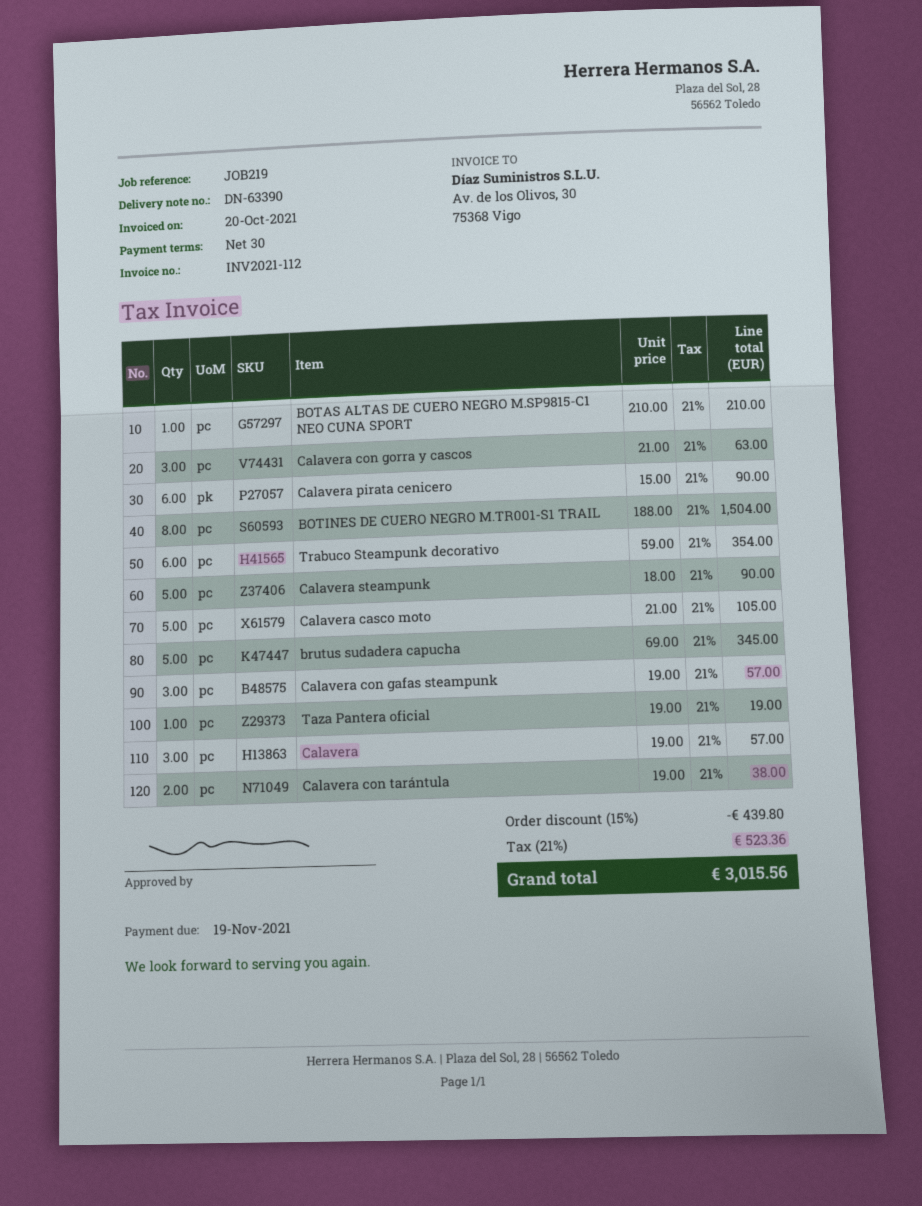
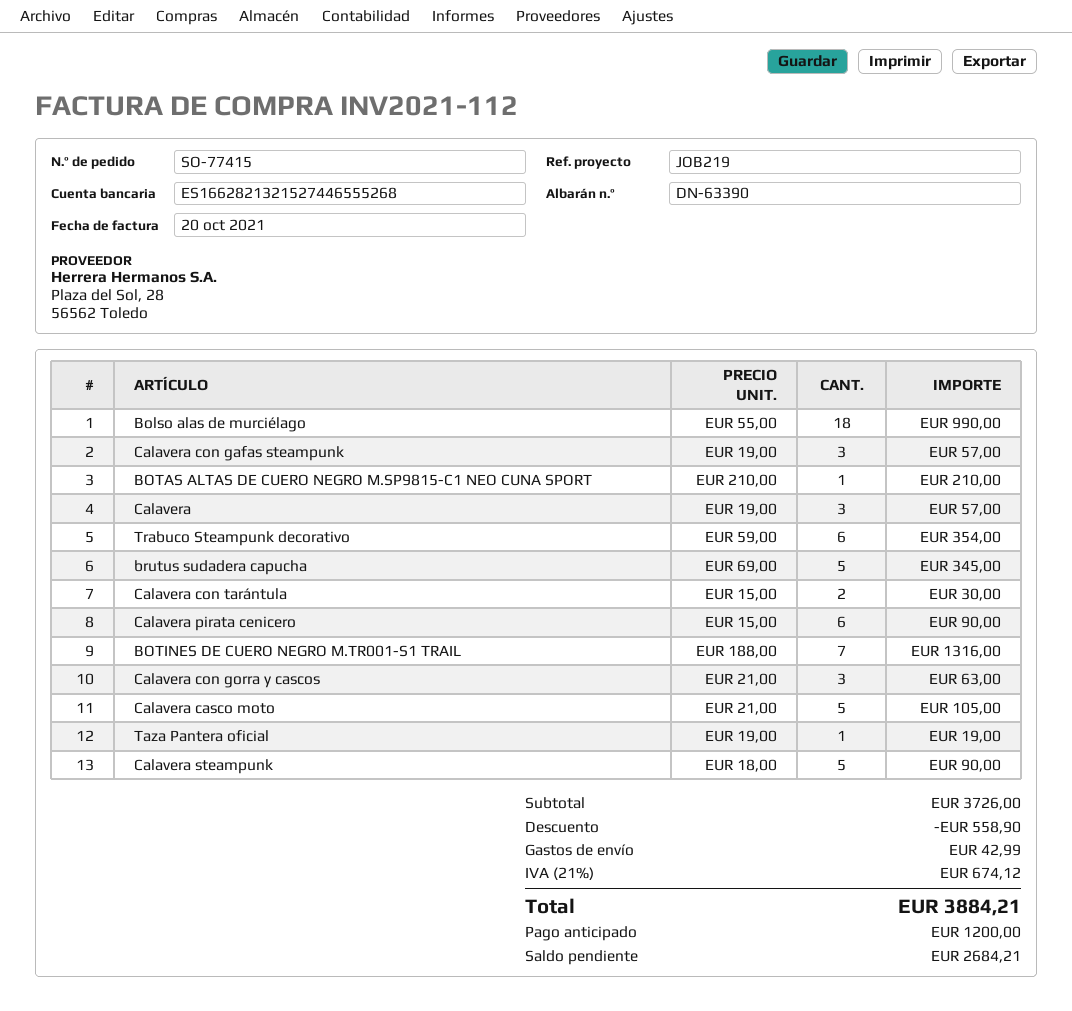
BOTINES DE CUERO NEGRO M.TR001-S1 TRAIL: 8 x 188.00 = 1504.00 -> 7 x 188.00 = 1316.00
Calavera con tarántula: 2 x 19.00 = 38.00 -> 2 x 15.00 = 30.00
Bolso alas de murciélago: none -> 18 x 55.00 = 990.00
discount: 439.80 -> 558.90
shipping: none -> 42.99
tax: 21% = 523.36 -> 21% = 674.12
total: 3015.56 -> 3884.21

